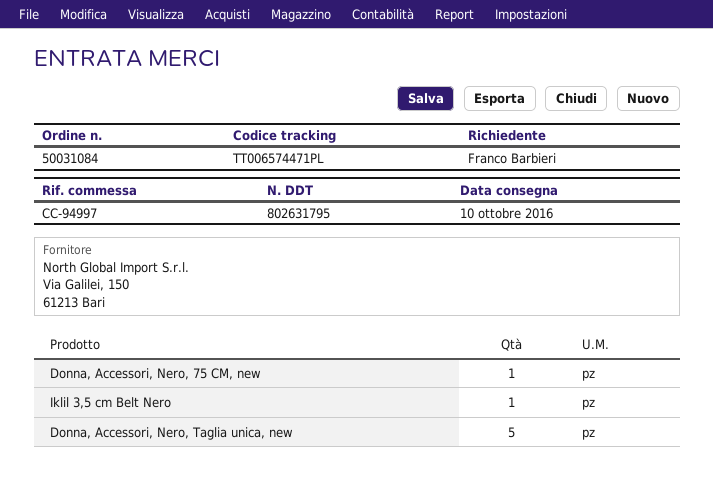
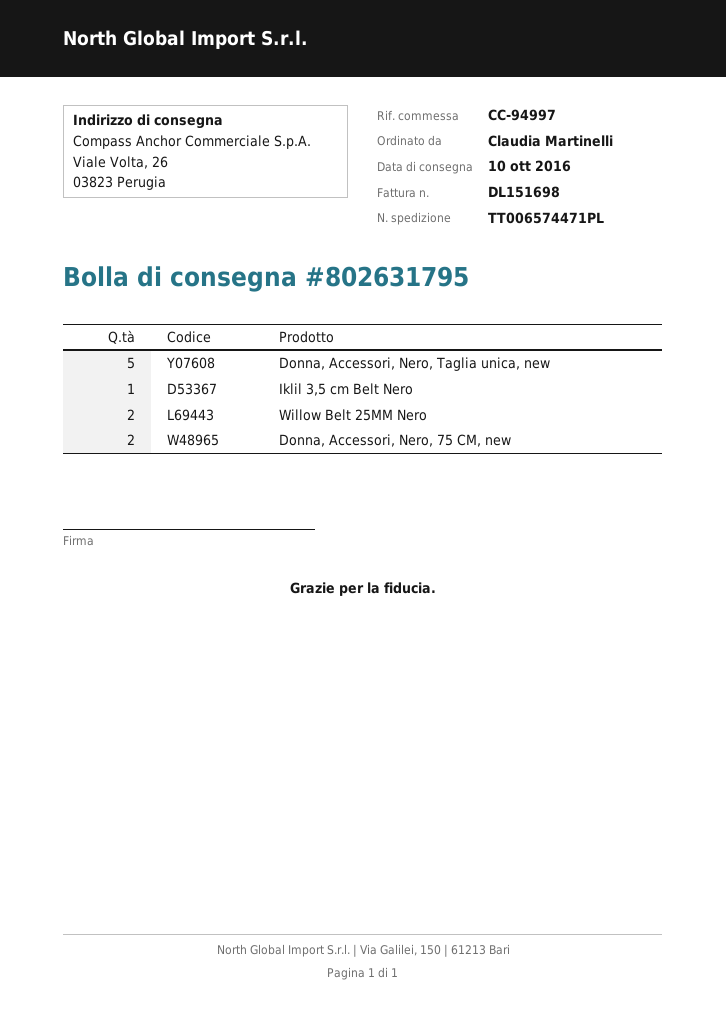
ordered by: Franco Barbieri -> Claudia Martinelli
Donna, Accessori, Nero, 75 CM, new: 1 -> 2
Willow Belt 25MM Nero: none -> 2

